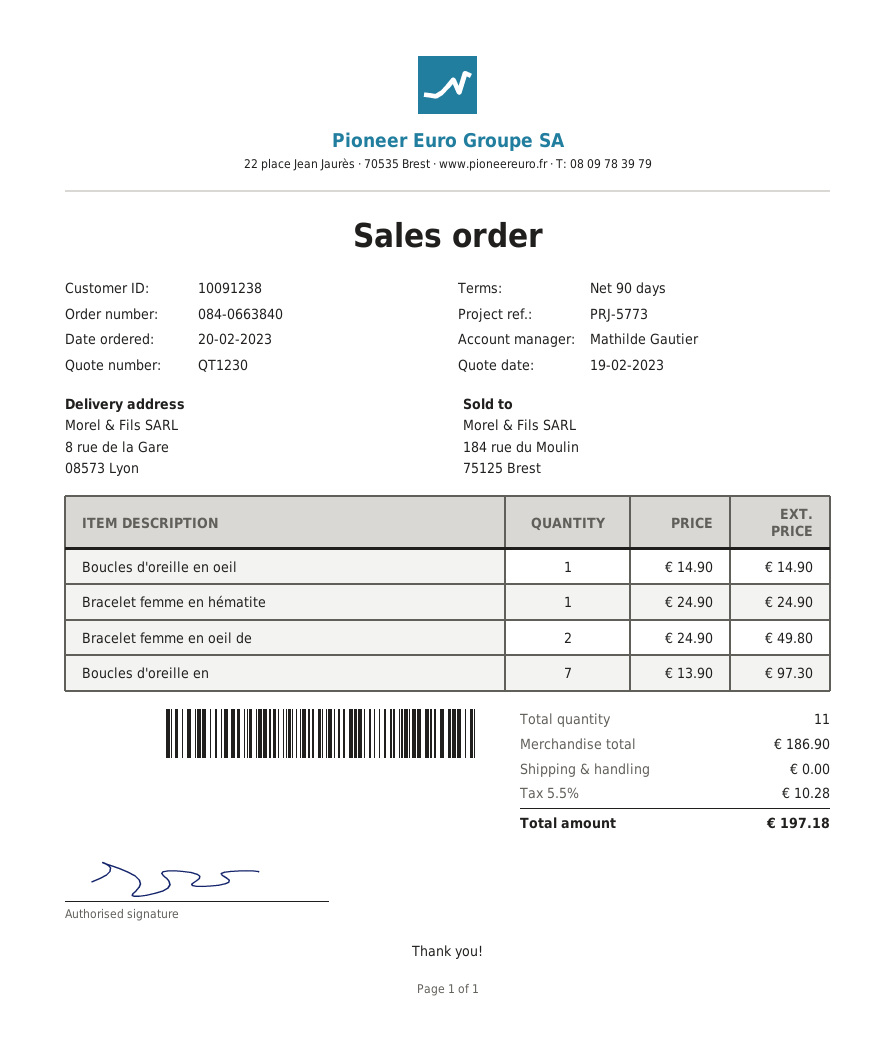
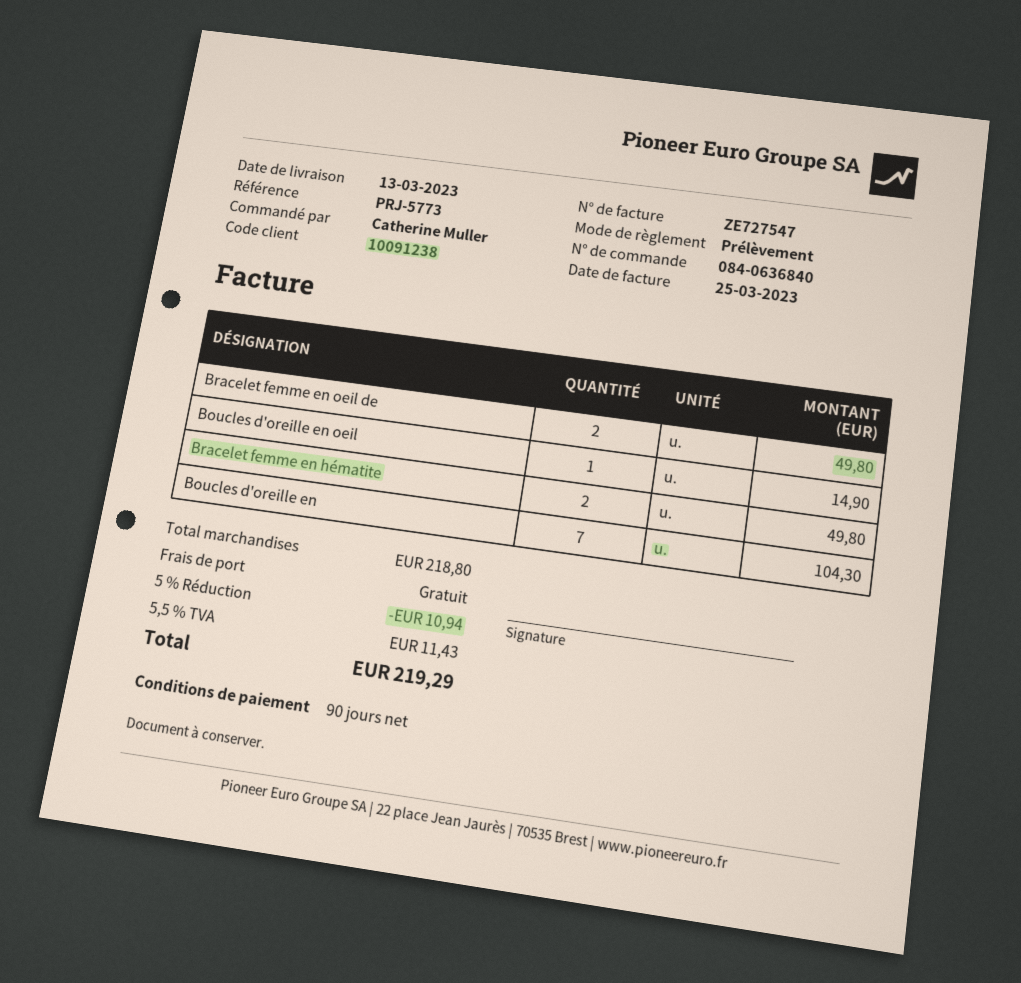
order number: 084-0663840 -> 084-0636840
Bracelet femme en hématite: 1 for 24.90 -> 2 for 49.80
Boucles d'oreille en: 7 for 97.30 -> 7 for 104.30
subtotal: 186.90 -> 218.80
discount: none -> 5% = 10.94
tax: 5.5% = 10.28 -> 5.5% = 11.43
total: 197.18 -> 219.29

